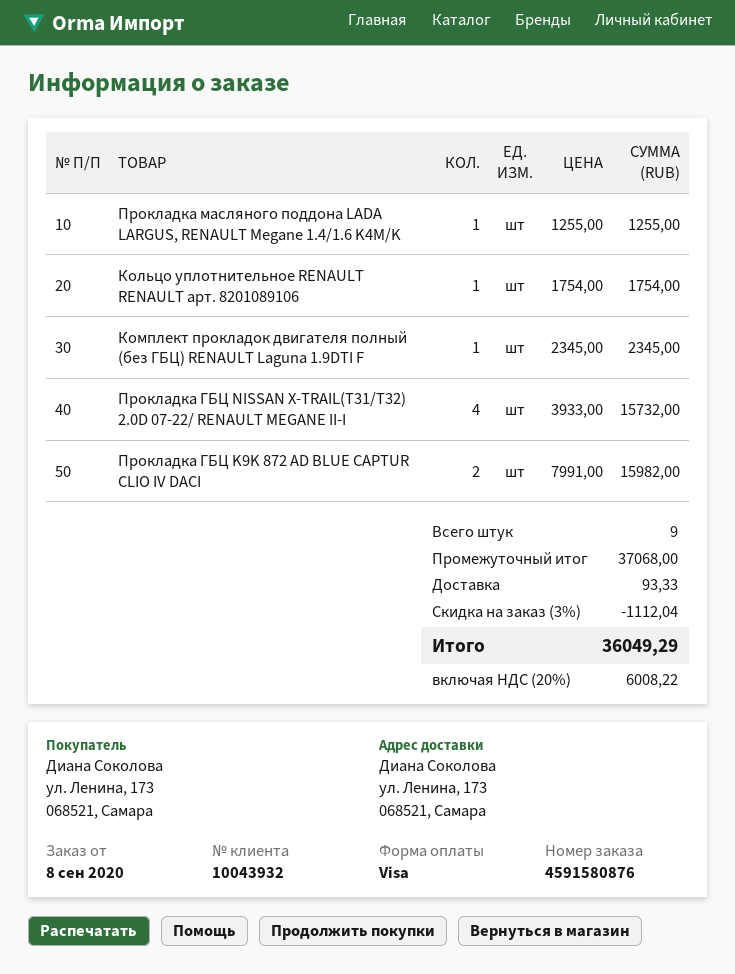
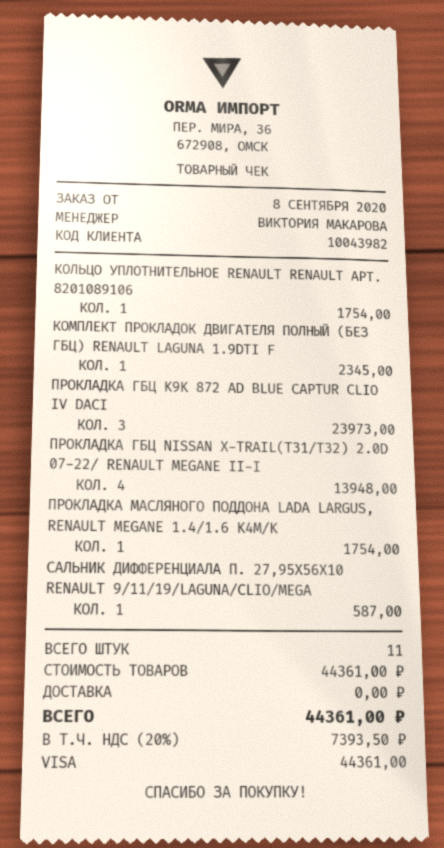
customer number: 10043932 -> 10043982
Прокладка масляного поддона LADA LARGUS, RENAULT Megane 1.4/1.6 K4M/K: 1 for 1255.00 -> 1 for 1754.00
Прокладка ГБЦ NISSAN X-TRAIL(T31/T32) 2.0D 07-22/ RENAULT MEGANE II-I: 4 for 15732.00 -> 4 for 13948.00
Прокладка ГБЦ K9K 872 AD BLUE CAPTUR CLIO IV DACI: 2 for 15982.00 -> 3 for 23973.00
САЛЬНИК ДИФФЕРЕНЦИАЛА П. 27,95X56X10 RENAULT 9/11/19/LAGUNA/CLIO/MEGA: none -> 1 for 587.00
total quantity: 9 -> 11
subtotal: 37068.00 -> 44361.00
discount: 3% = 1112.04 -> none
shipping: 93.33 -> 0.00
tax: 20% = 6008.22 -> 20% = 7393.50
total: 36049.29 -> 44361.00

